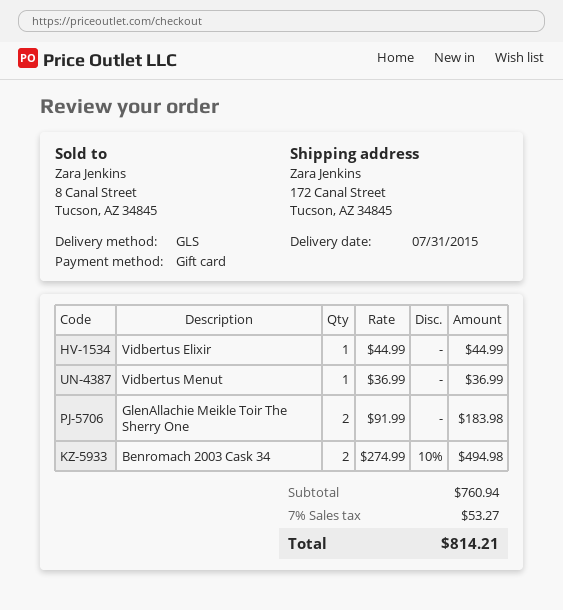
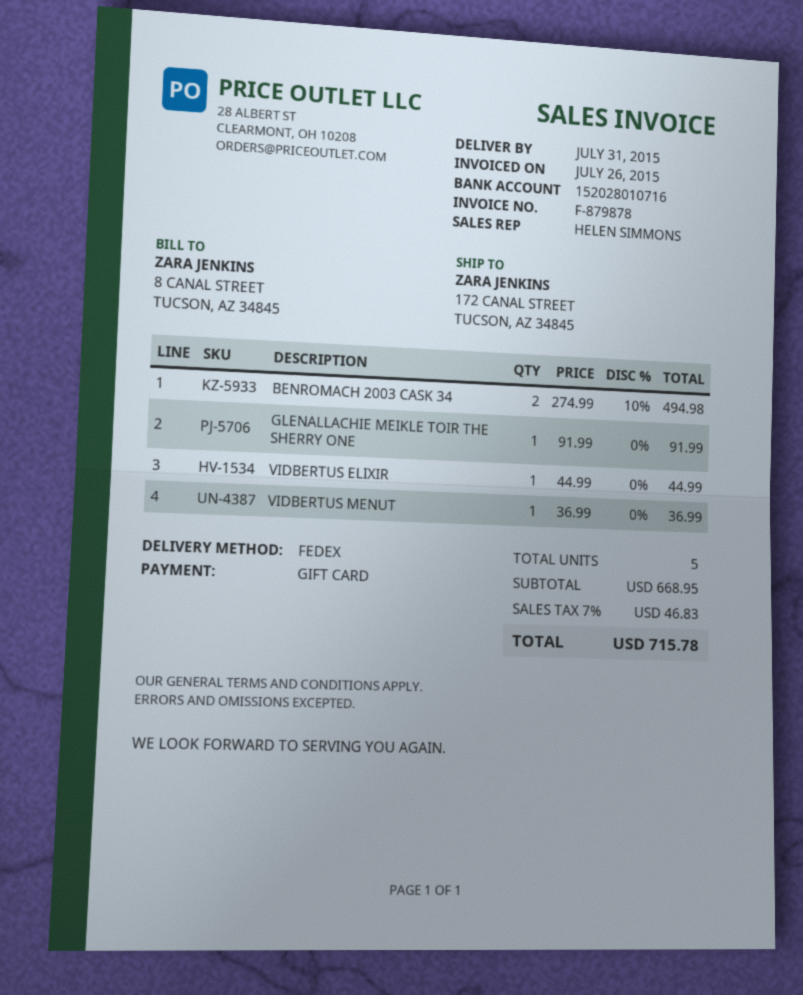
shipping method: GLS -> FedEx
GlenAllachie Meikle Toir The Sherry One: 2 x 91.99 = 183.98 -> 1 x 91.99 = 91.99
subtotal: 760.94 -> 668.95
tax: 7% = 53.27 -> 7% = 46.83
total: 814.21 -> 715.78

